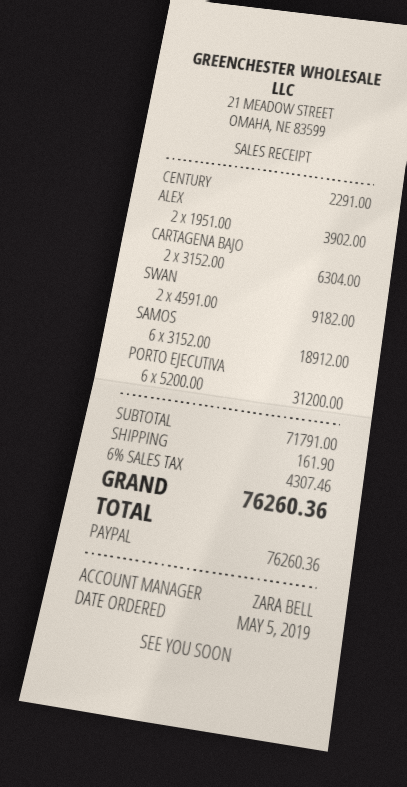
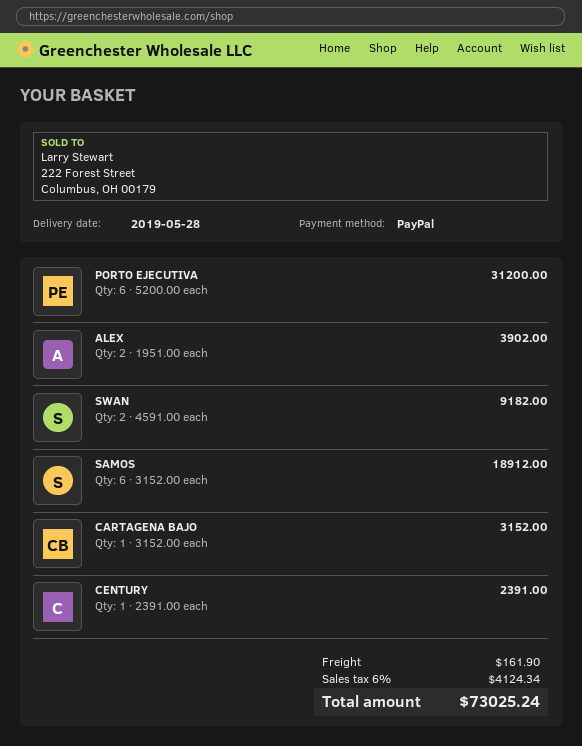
CENTURY: 1 x 2291.00 = 2291.00 -> 1 x 2391.00 = 2391.00
CARTAGENA BAJO: 2 x 3152.00 = 6304.00 -> 1 x 3152.00 = 3152.00
tax: 6% = 4307.46 -> 6% = 4124.34
total: 76260.36 -> 73025.24

